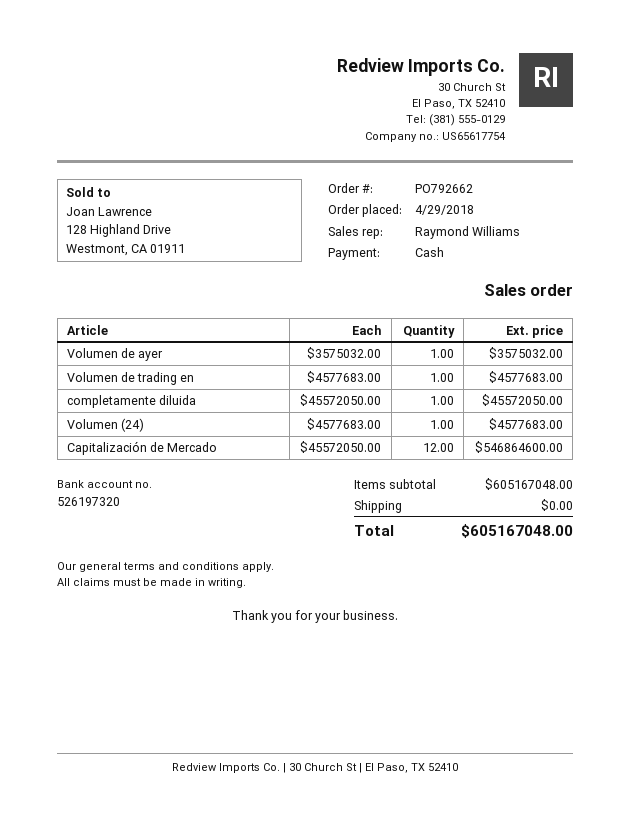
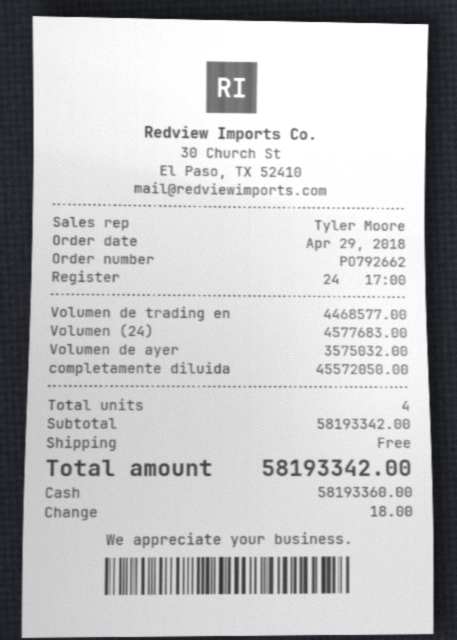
sales rep: Raymond Williams -> Tyler Moore
Volumen de trading en: 1 for 4577683.00 -> 1 for 4468577.00
Capitalización de Mercado: 12 for 546864600.00 -> none
subtotal: 605167048.00 -> 58193342.00
total: 605167048.00 -> 58193342.00

